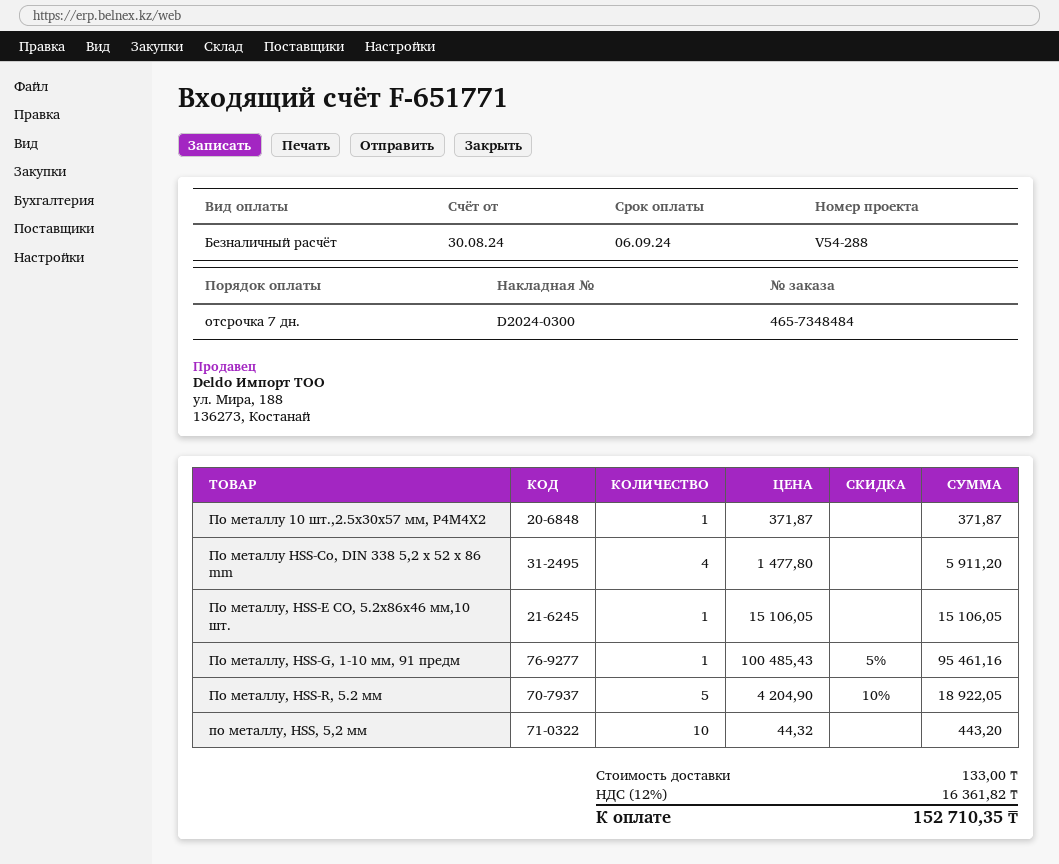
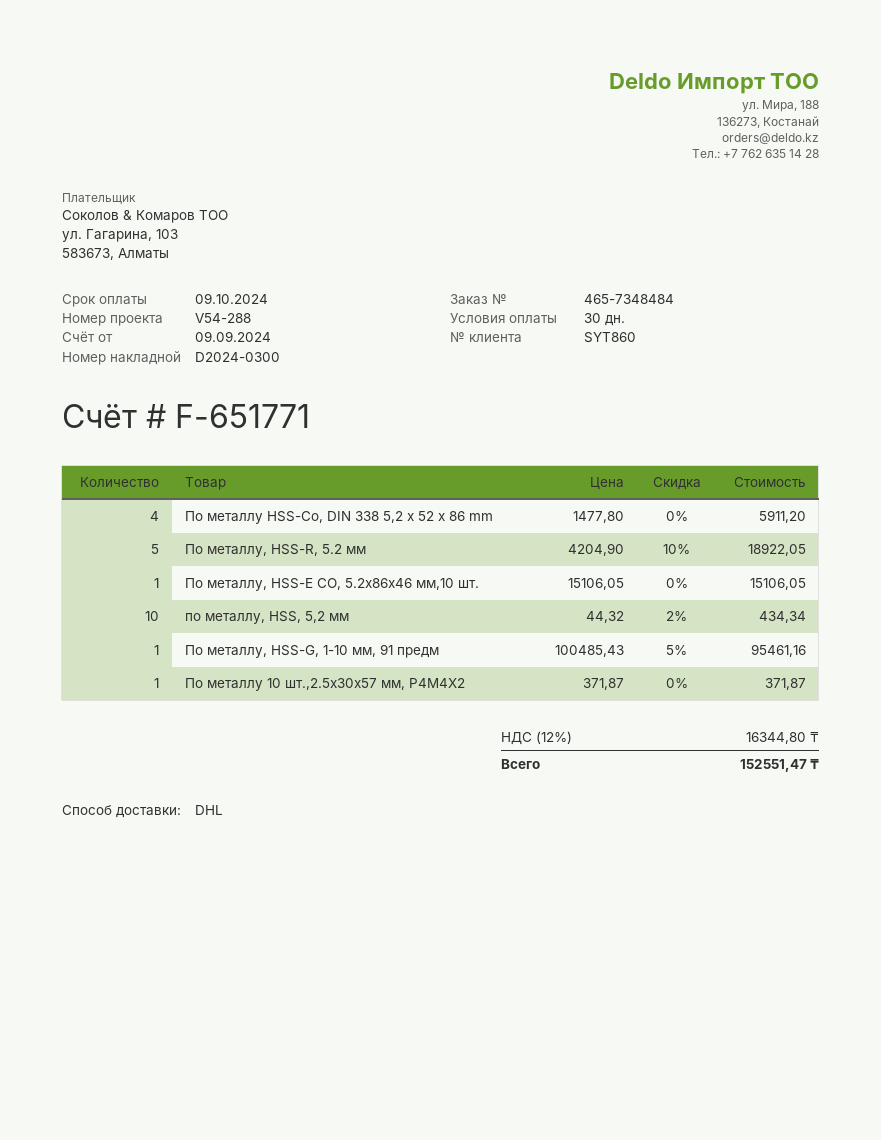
invoice date: 2024-08-30 -> 2024-09-09
payment terms: 7 days -> 30 days
due date: 2024-09-06 -> 2024-10-09
по металлу, HSS, 5,2 мм: 10 x 44.32 = 443.20 -> 10 x 44.32 - 2% = 434.34
shipping: 133.00 -> none
tax: 12% = 16361.82 -> 12% = 16344.80
total: 152710.35 -> 152551.47

